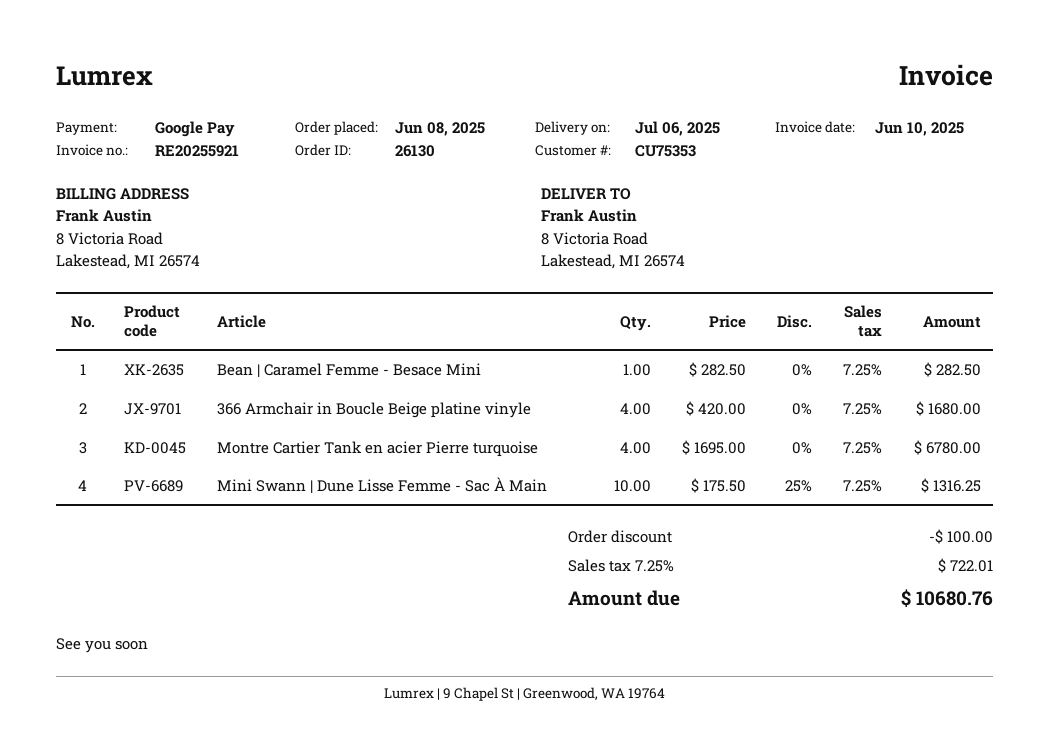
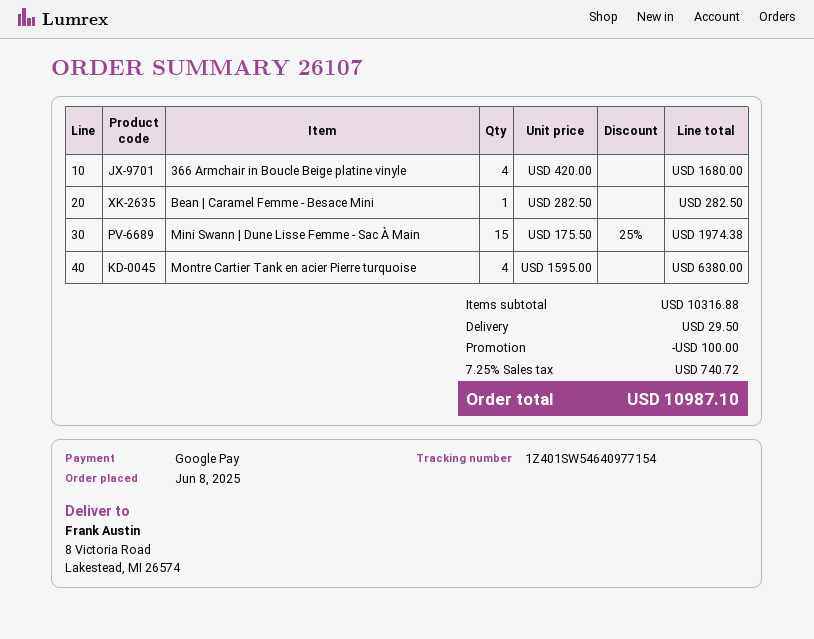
order number: 26130 -> 26107
Montre Cartier Tank en acier Pierre turquoise: 4 x 1695.00 = 6780.00 -> 4 x 1595.00 = 6380.00
Mini Swann | Dune Lisse Femme - Sac À Main: 10 x 175.50 - 25% = 1316.25 -> 15 x 175.50 - 25% = 1974.38
shipping: none -> 29.50
tax: 7.25% = 722.01 -> 7.25% = 740.72
total: 10680.76 -> 10987.10

